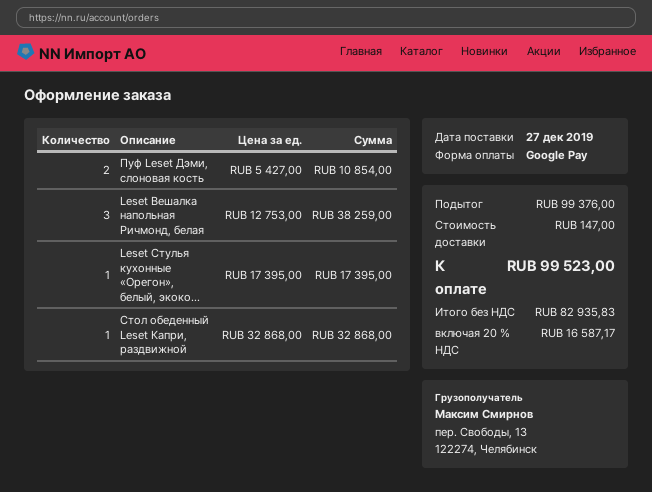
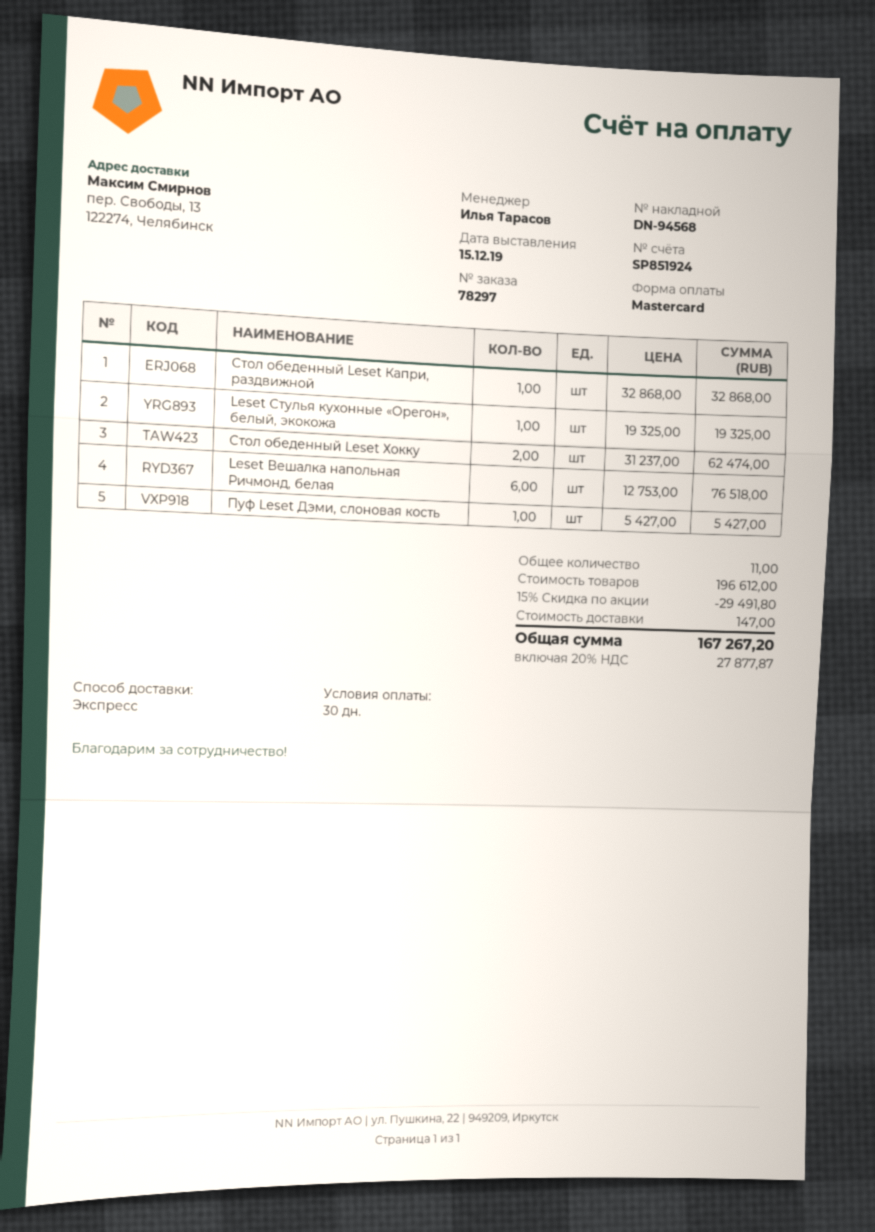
payment method: Google Pay -> Mastercard
Пуф Leset Дэми, слоновая кость: 2 x 5427.00 = 10854.00 -> 1 x 5427.00 = 5427.00
Leset Вешалка напольная Ричмонд, белая: 3 x 12753.00 = 38259.00 -> 6 x 12753.00 = 76518.00
Leset Стулья кухонные «Орегон», белый, экоко...: 1 x 17395.00 = 17395.00 -> 1 x 19325.00 = 19325.00
Стол обеденный Leset Хокку: none -> 2 x 31237.00 = 62474.00
subtotal: 99376.00 -> 196612.00
discount: none -> 15% = 29491.80
tax: 20% = 16587.17 -> 20% = 27877.87
total: 99523.00 -> 167267.20

